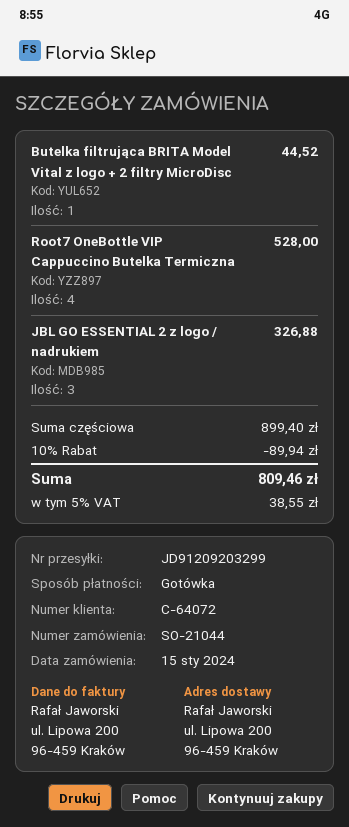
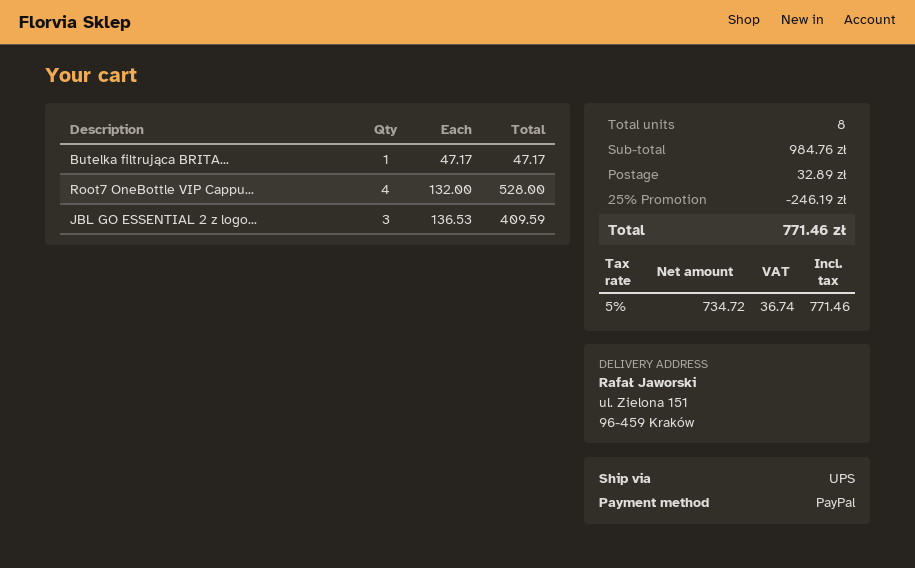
payment method: cash -> PayPal
ship to: ul. Lipowa 200, 96-459 Kraków -> ul. Zielona 151, 96-459 Kraków
Butelka filtrująca BRITA Model Vital z logo + 2 filtry MicroDisc: 1 for 44.52 -> 1 for 47.17
JBL GO ESSENTIAL 2 z logo / nadrukiem: 3 for 326.88 -> 3 for 409.59
subtotal: 899.40 -> 984.76
discount: 10% = 89.94 -> 25% = 246.19
shipping: none -> 32.89
tax: 5% = 38.55 -> 5% = 36.74
total: 809.46 -> 771.46

